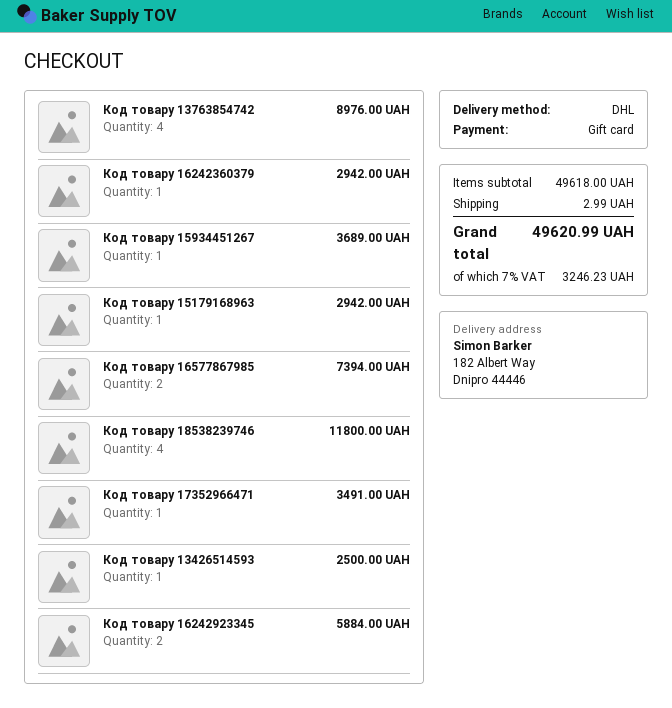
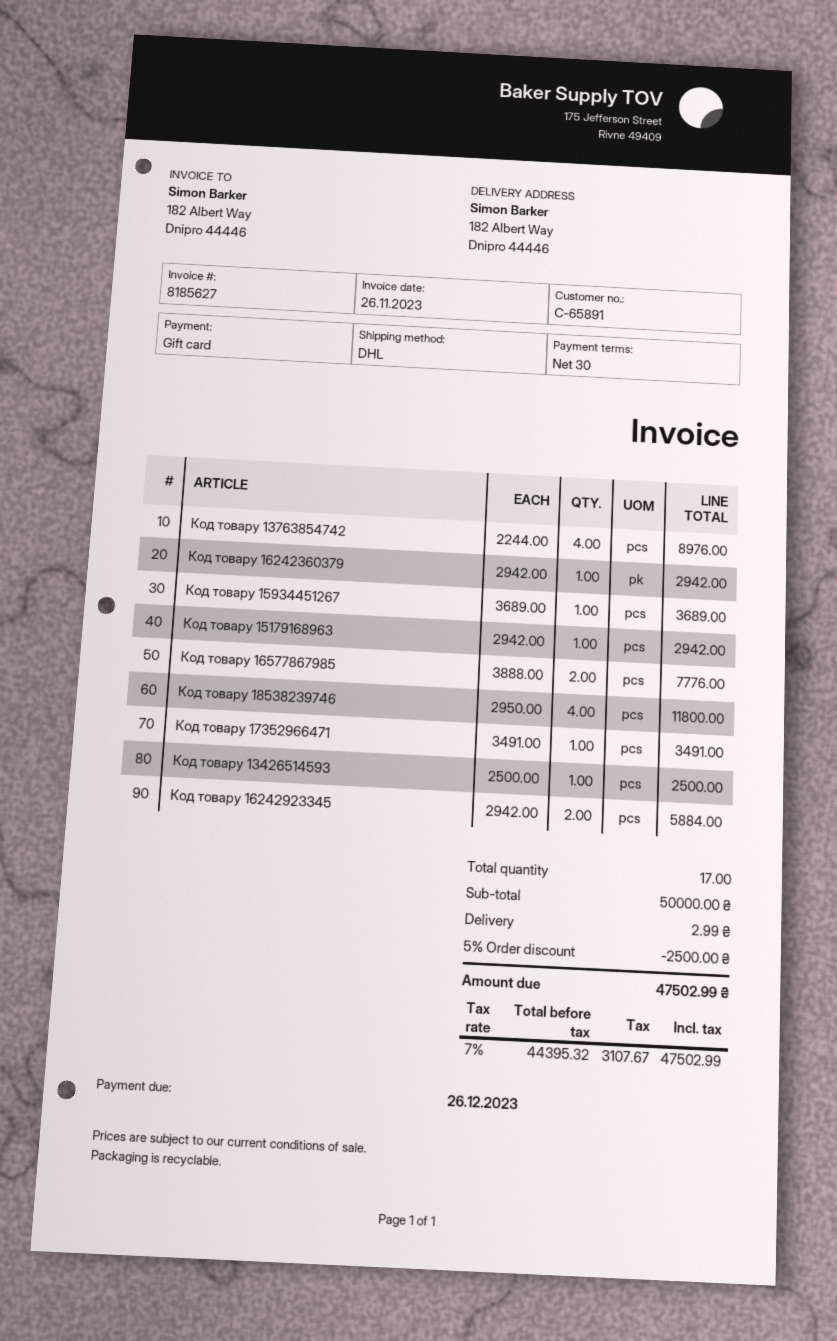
Код товару 16577867985: 2 for 7394.00 -> 2 for 7776.00
subtotal: 49618.00 -> 50000.00
discount: none -> 5% = 2500.00
tax: 7% = 3246.23 -> 7% = 3107.67
total: 49620.99 -> 47502.99

